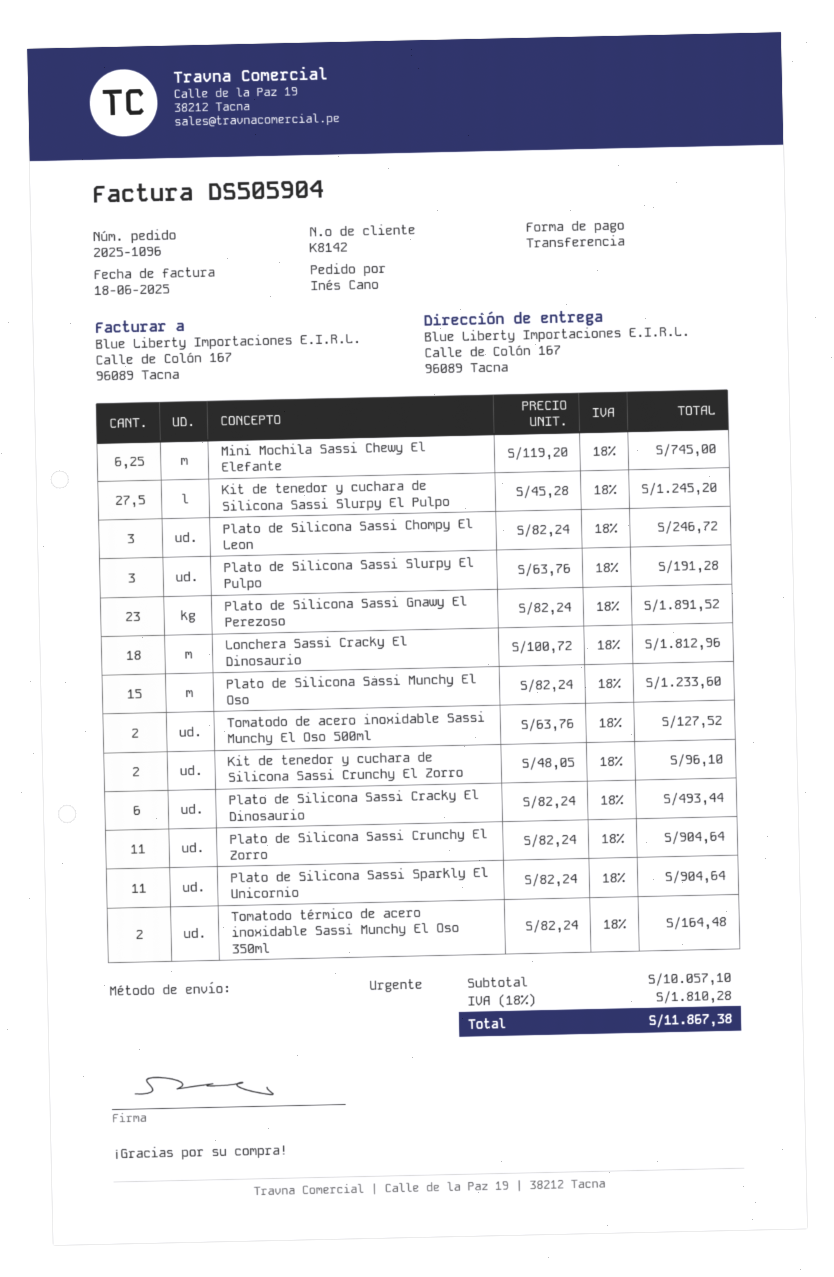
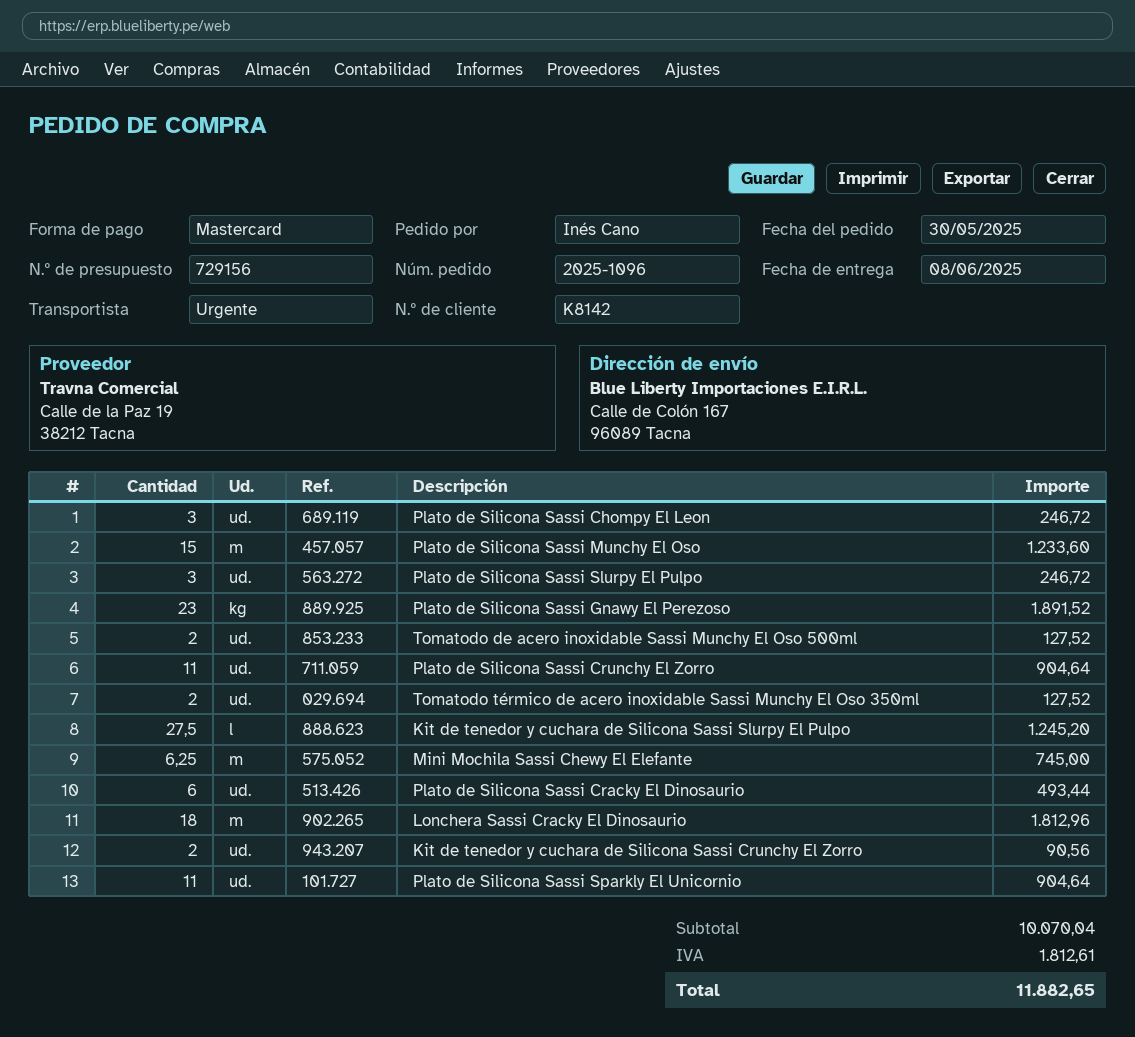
payment method: bank transfer -> Mastercard
Plato de Silicona Sassi Slurpy El Pulpo: 3 for 191.28 -> 3 for 246.72
Kit de tenedor y cuchara de Silicona Sassi Crunchy El Zorro: 2 for 96.10 -> 2 for 90.56
Tomatodo térmico de acero inoxidable Sassi Munchy El Oso 350ml: 2 for 164.48 -> 2 for 127.52
subtotal: 10057.10 -> 10070.04
tax: 1810.28 -> 1812.61
total: 11867.38 -> 11882.65

